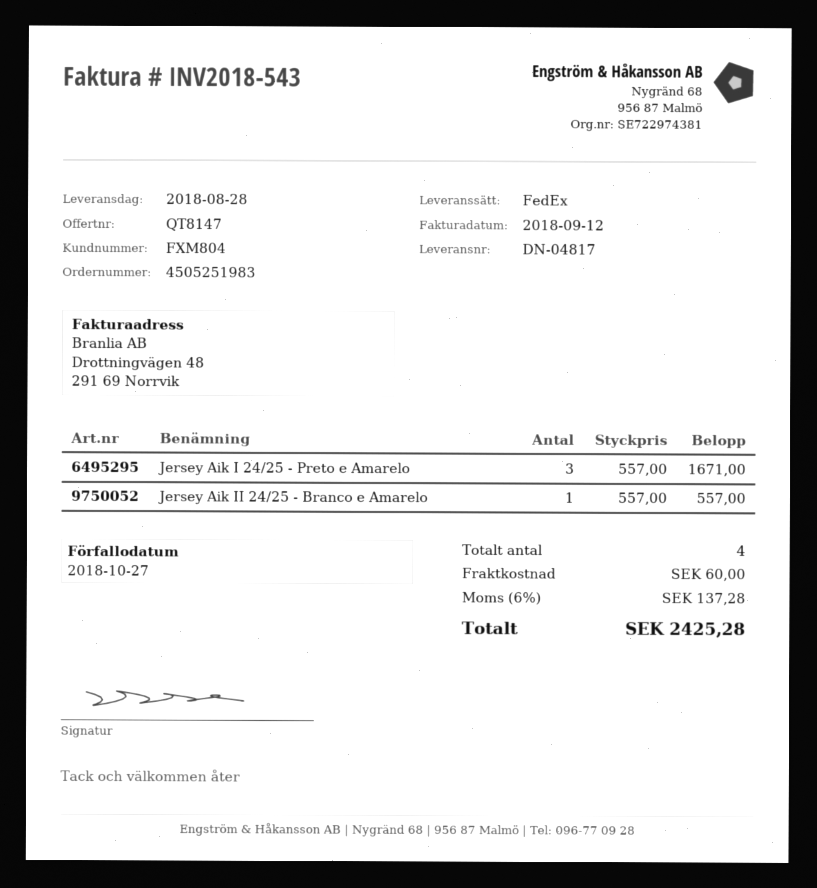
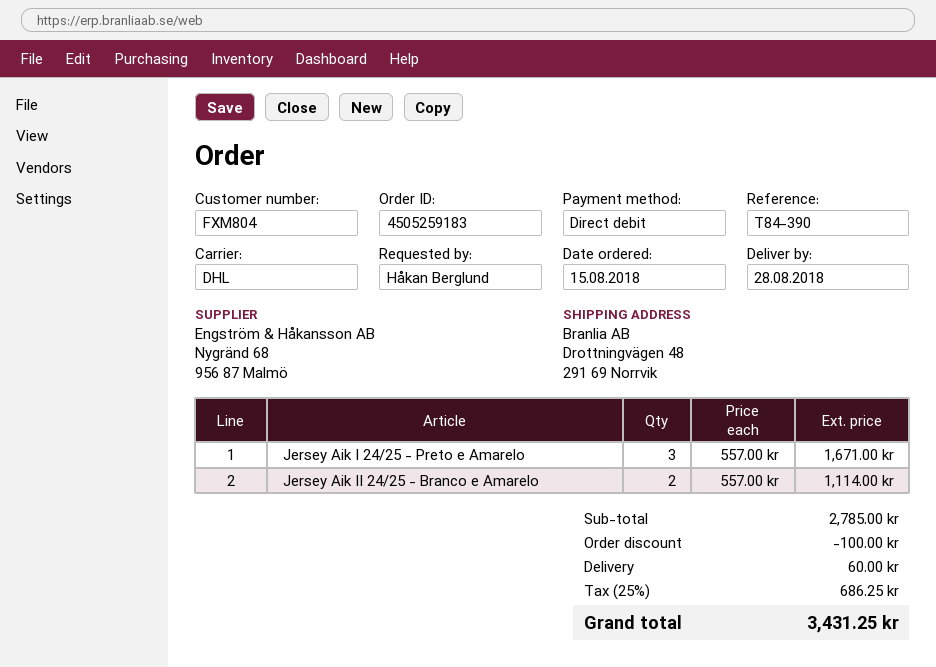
order number: 4505251983 -> 4505259183
shipping method: FedEx -> DHL
Jersey Aik II 24/25 - Branco e Amarelo: 1 x 557.00 = 557.00 -> 2 x 557.00 = 1114.00
discount: none -> 100.00
tax: 6% = 137.28 -> 25% = 686.25
total: 2425.28 -> 3431.25

